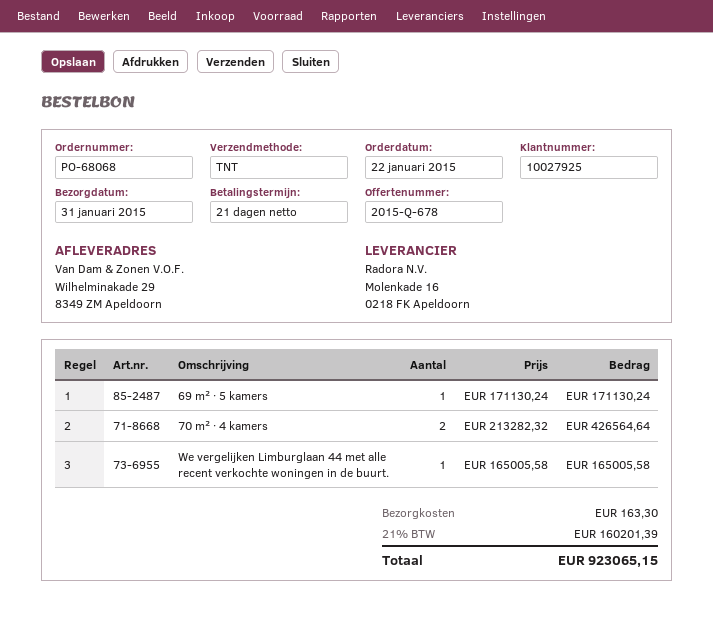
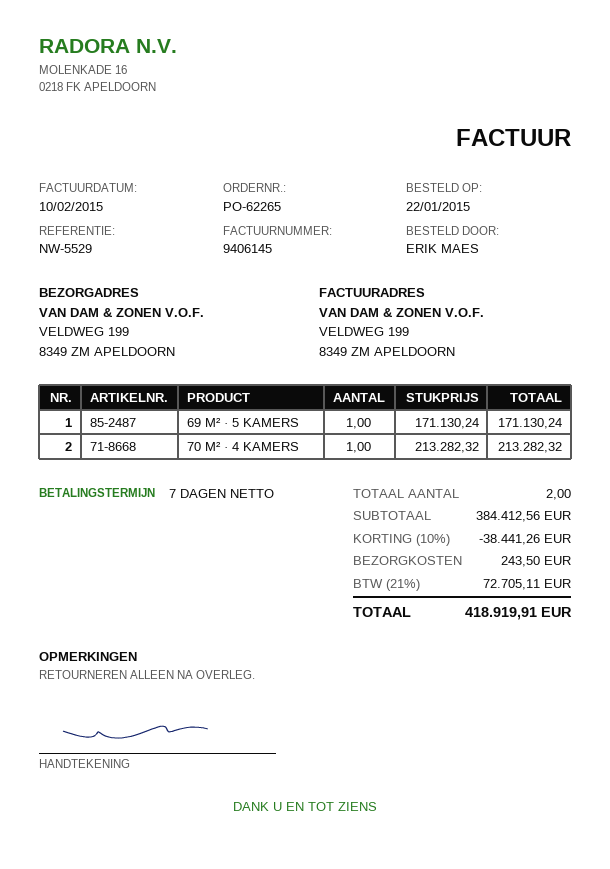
order number: PO-68068 -> PO-62265
payment terms: 21 days -> 7 days
ship to: Wilhelminakade 29, 8349 ZM Apeldoorn -> VELDWEG 199, 8349 ZM APELDOORN
70 m² · 4 kamers: 2 x 213282.32 = 426564.64 -> 1 x 213282.32 = 213282.32
We vergelijken Limburglaan 44 met alle recent verkochte woningen in de buurt.: 1 x 165005.58 = 165005.58 -> none
discount: none -> 10% = 38441.26
shipping: 163.30 -> 243.50
tax: 21% = 160201.39 -> 21% = 72705.11
total: 923065.15 -> 418919.91

